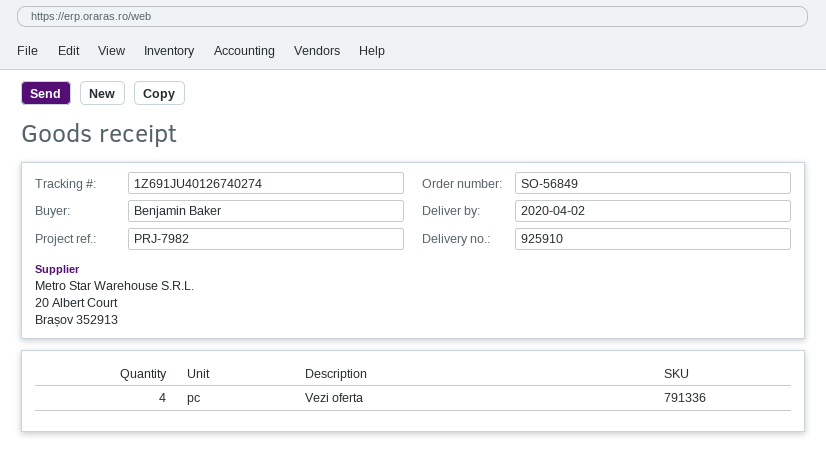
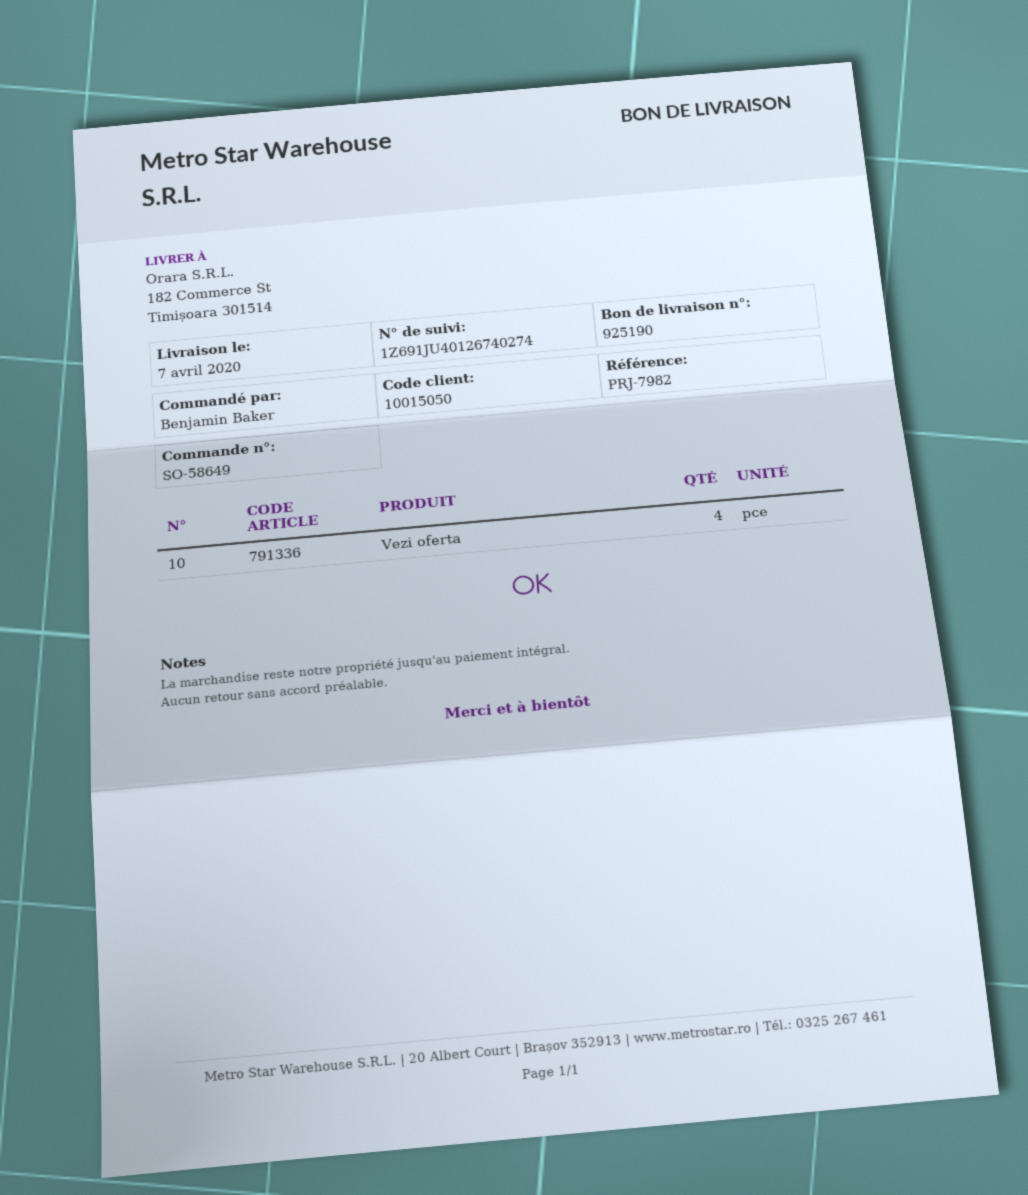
order number: SO-56849 -> SO-58649
delivery note number: 925910 -> 925190
delivery date: 2020-04-02 -> 2020-04-07

